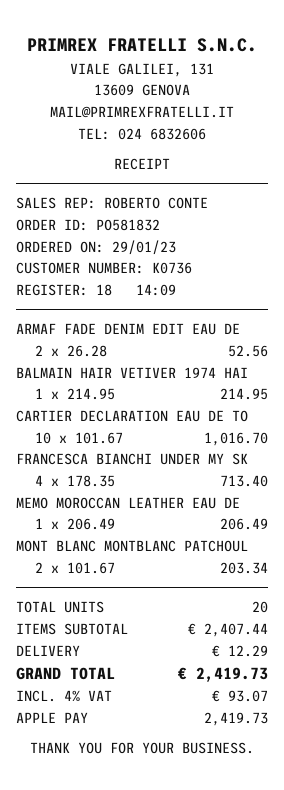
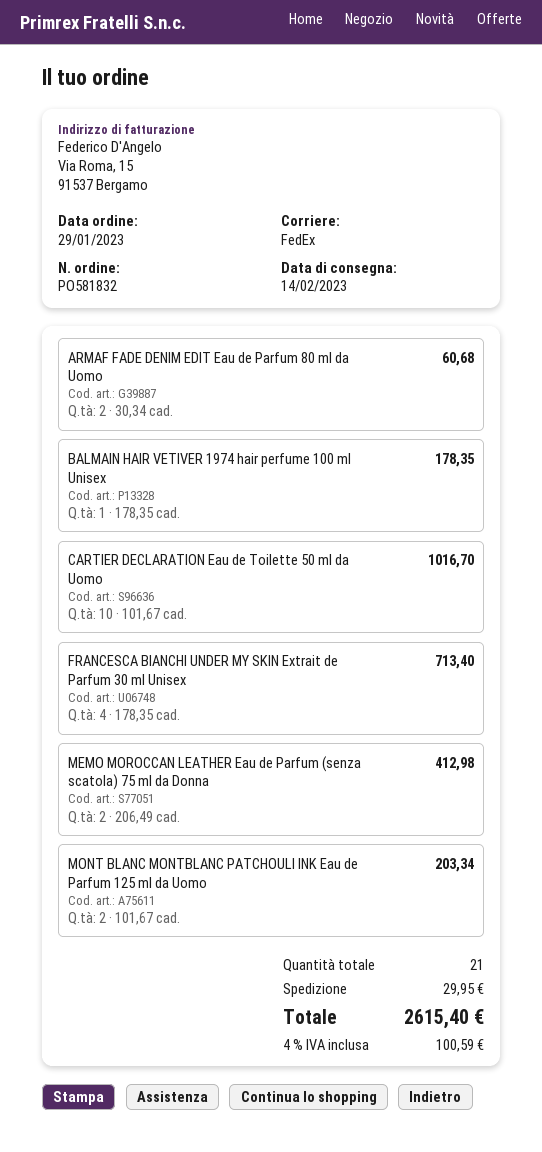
ARMAF FADE DENIM EDIT EAU DE: 2 x 26.28 = 52.56 -> 2 x 30.34 = 60.68
BALMAIN HAIR VETIVER 1974 HAI: 1 x 214.95 = 214.95 -> 1 x 178.35 = 178.35
MEMO MOROCCAN LEATHER EAU DE: 1 x 206.49 = 206.49 -> 2 x 206.49 = 412.98
total quantity: 20 -> 21
shipping: 12.29 -> 29.95
tax: 4% = 93.07 -> 4% = 100.59
total: 2419.73 -> 2615.40

